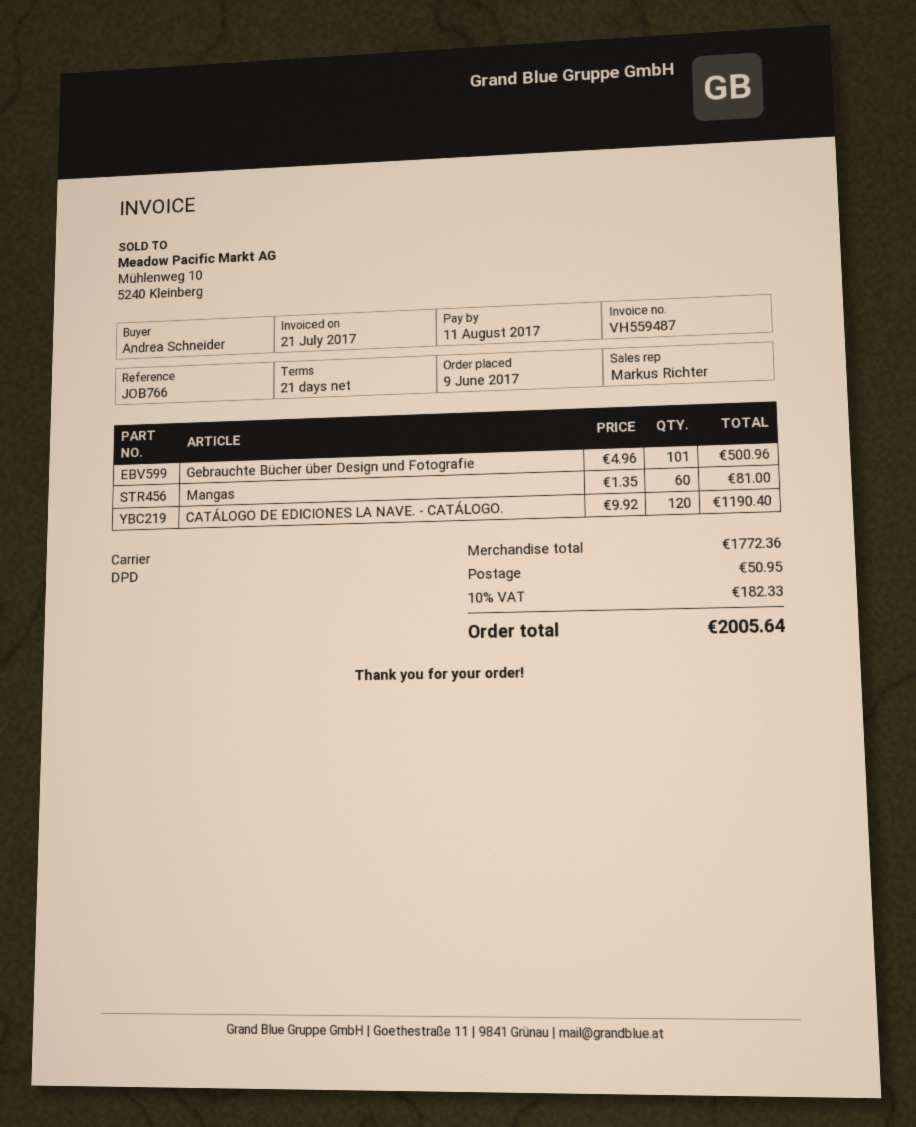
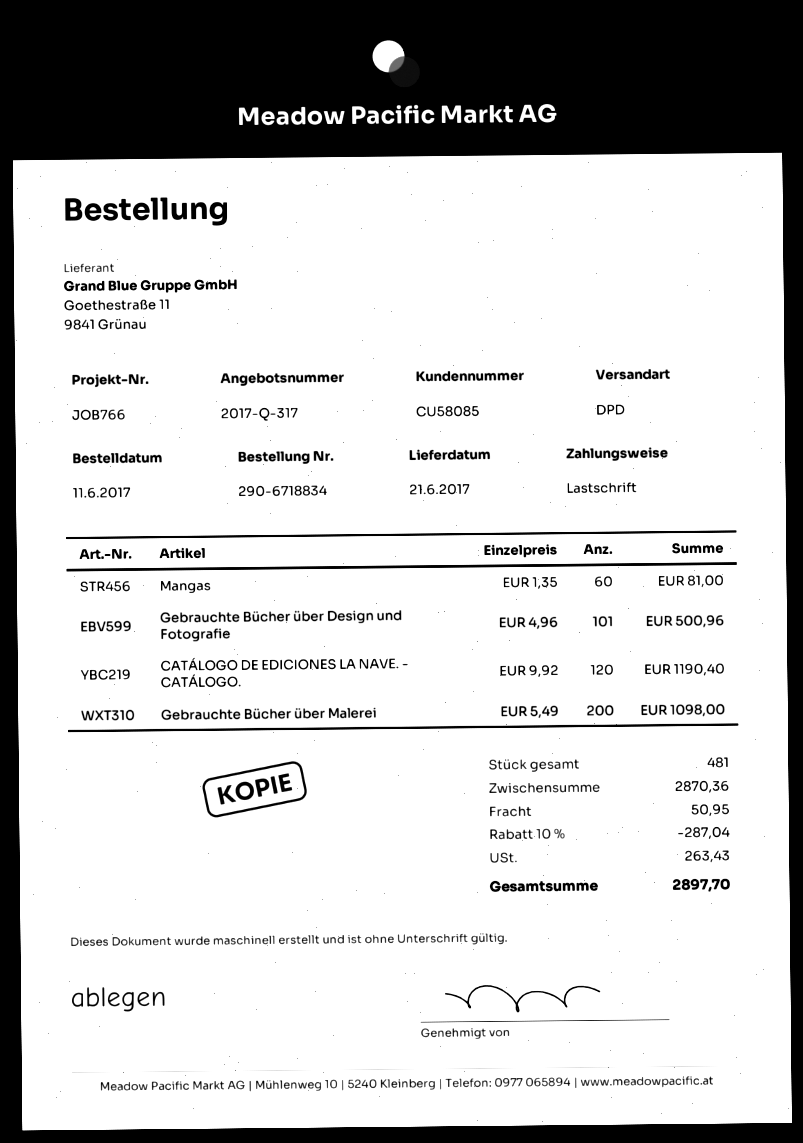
order date: 2017-06-09 -> 2017-06-11
Gebrauchte Bücher über Malerei: none -> 200 x 5.49 = 1098.00
subtotal: 1772.36 -> 2870.36
discount: none -> 10% = 287.04
tax: 182.33 -> 263.43
total: 2005.64 -> 2897.70

